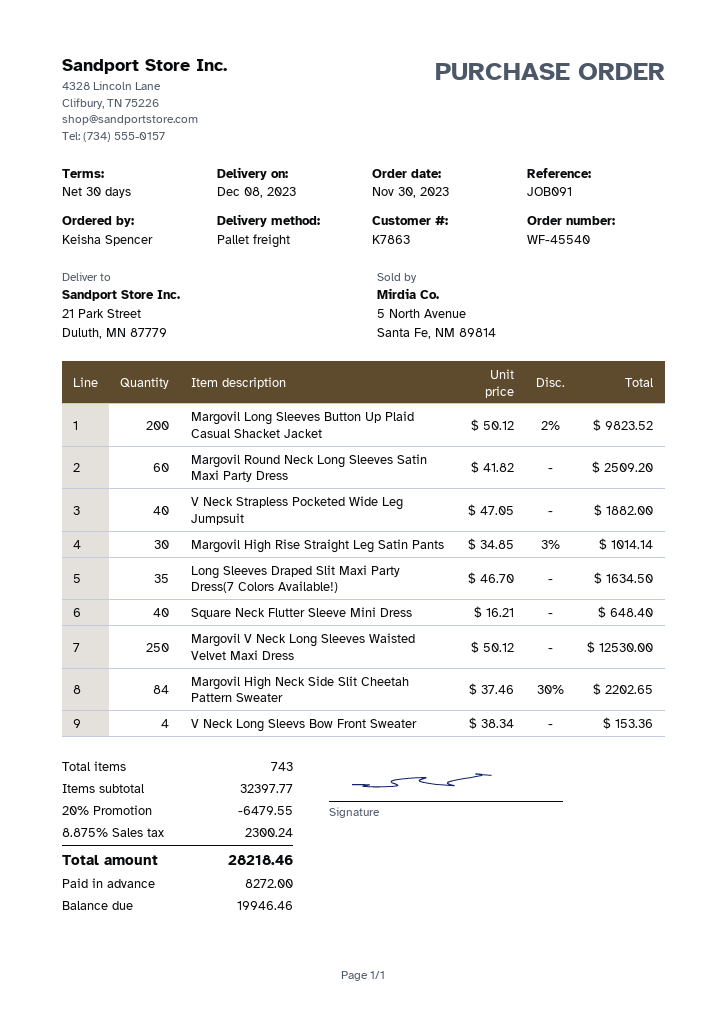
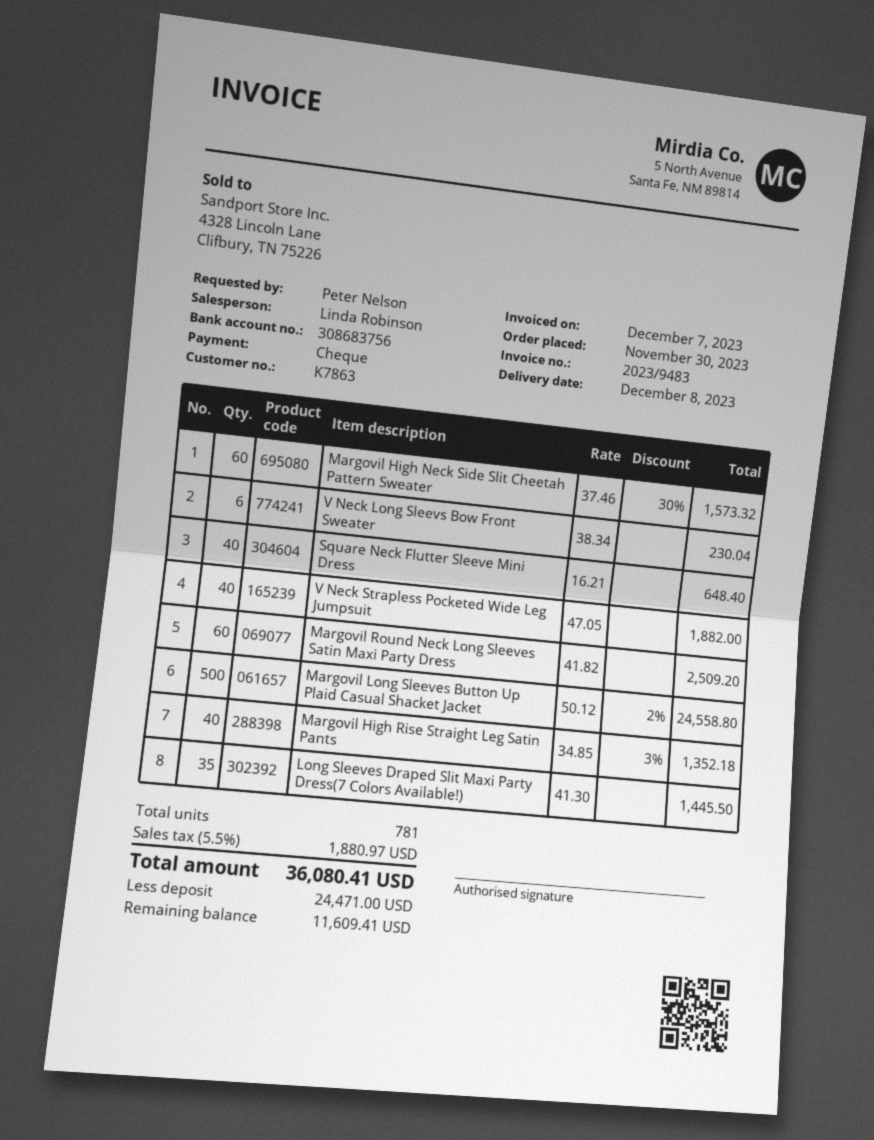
ordered by: Keisha Spencer -> Peter Nelson
Margovil Long Sleeves Button Up Plaid Casual Shacket Jacket: 200 x 50.12 - 2% = 9823.52 -> 500 x 50.12 - 2% = 24558.80
Margovil High Rise Straight Leg Satin Pants: 30 x 34.85 - 3% = 1014.14 -> 40 x 34.85 - 3% = 1352.18
Long Sleeves Draped Slit Maxi Party Dress(7 Colors Available!): 35 x 46.70 = 1634.50 -> 35 x 41.30 = 1445.50
Margovil V Neck Long Sleeves Waisted Velvet Maxi Dress: 250 x 50.12 = 12530.00 -> none
Margovil High Neck Side Slit Cheetah Pattern Sweater: 84 x 37.46 - 30% = 2202.65 -> 60 x 37.46 - 30% = 1573.32
V Neck Long Sleevs Bow Front Sweater: 4 x 38.34 = 153.36 -> 6 x 38.34 = 230.04
total quantity: 743 -> 781
discount: 20% = 6479.55 -> none
tax: 8.875% = 2300.24 -> 5.5% = 1880.97
total: 28218.46 -> 36080.41
deposit: 8272.00 -> 24471.00
balance: 19946.46 -> 11609.41

